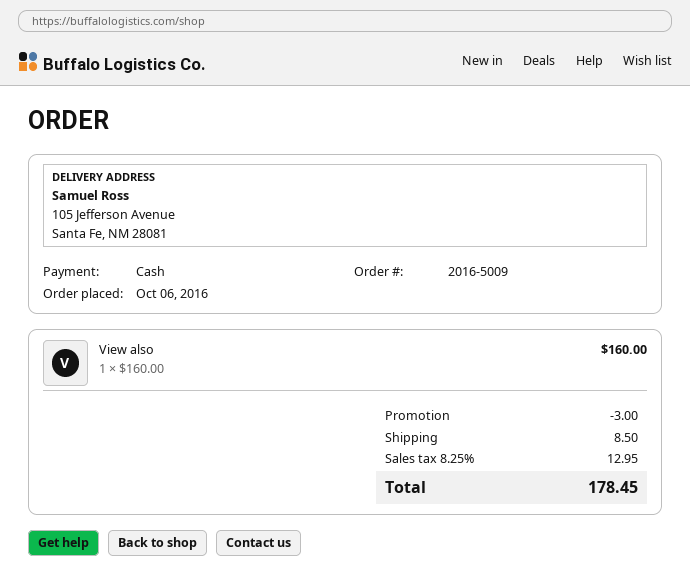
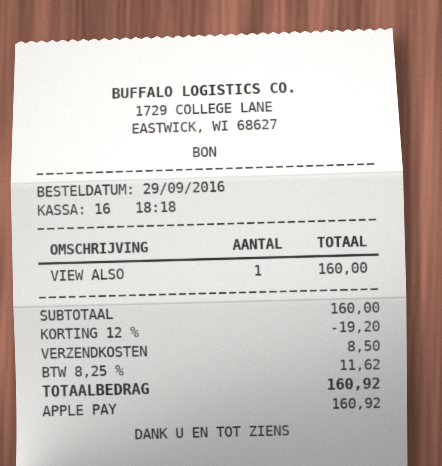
order date: 2016-10-06 -> 2016-09-29
payment method: cash -> Apple Pay
discount: 3.00 -> 19.20
tax: 8.25% = 12.95 -> 8.25% = 11.62
total: 178.45 -> 160.92

